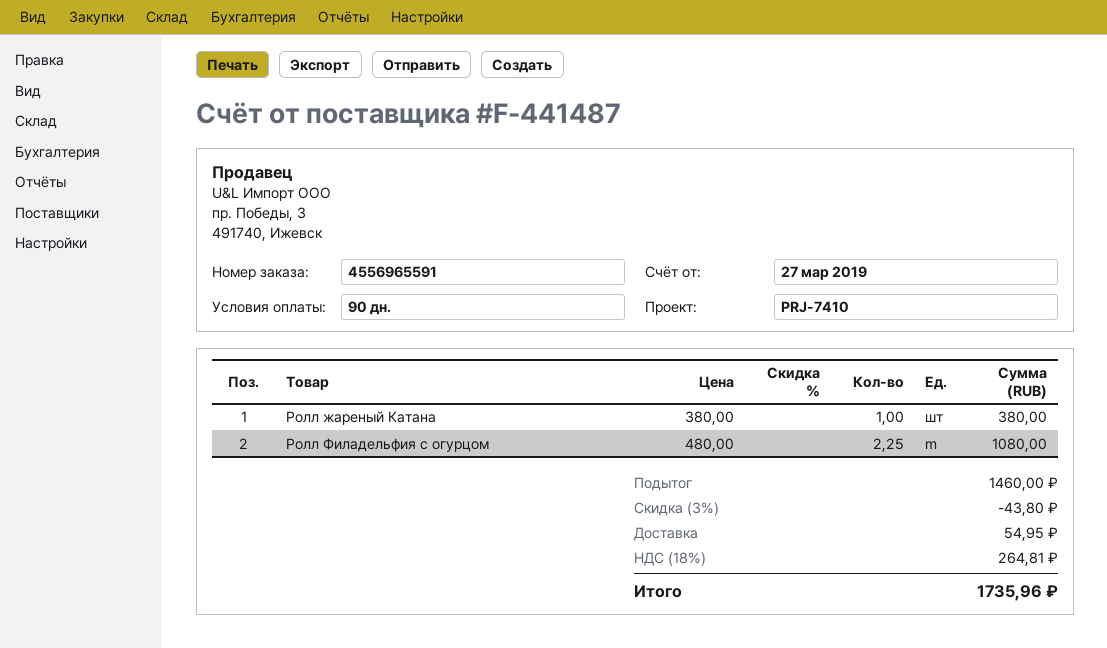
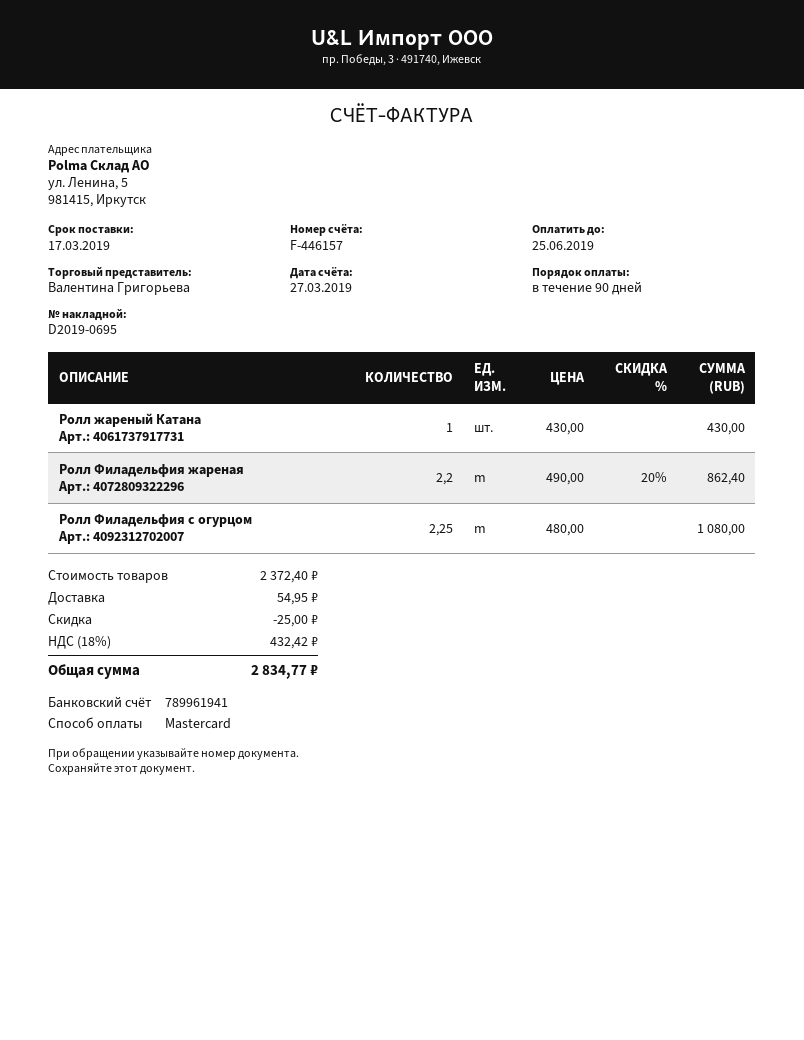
invoice number: F-441487 -> F-446157
Ролл жареный Катана: 1 x 380.00 = 380.00 -> 1 x 430.00 = 430.00
Ролл Филадельфия жареная: none -> 2.2 x 490.00 - 20% = 862.40
subtotal: 1460.00 -> 2372.40
discount: 43.80 -> 25.00
tax: 18% = 264.81 -> 18% = 432.42
total: 1735.96 -> 2834.77

